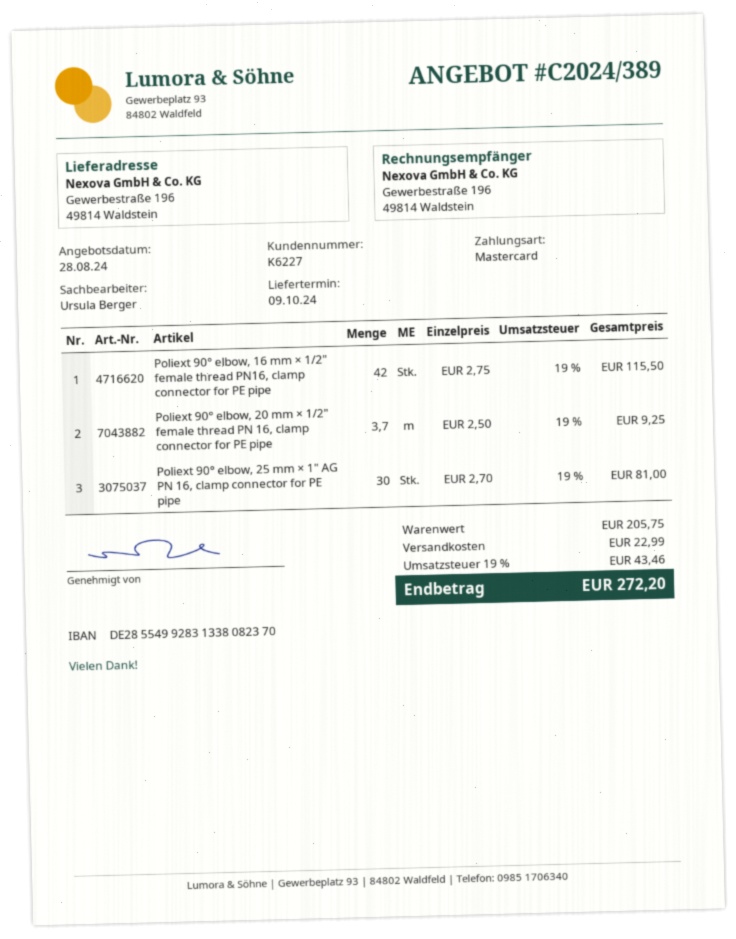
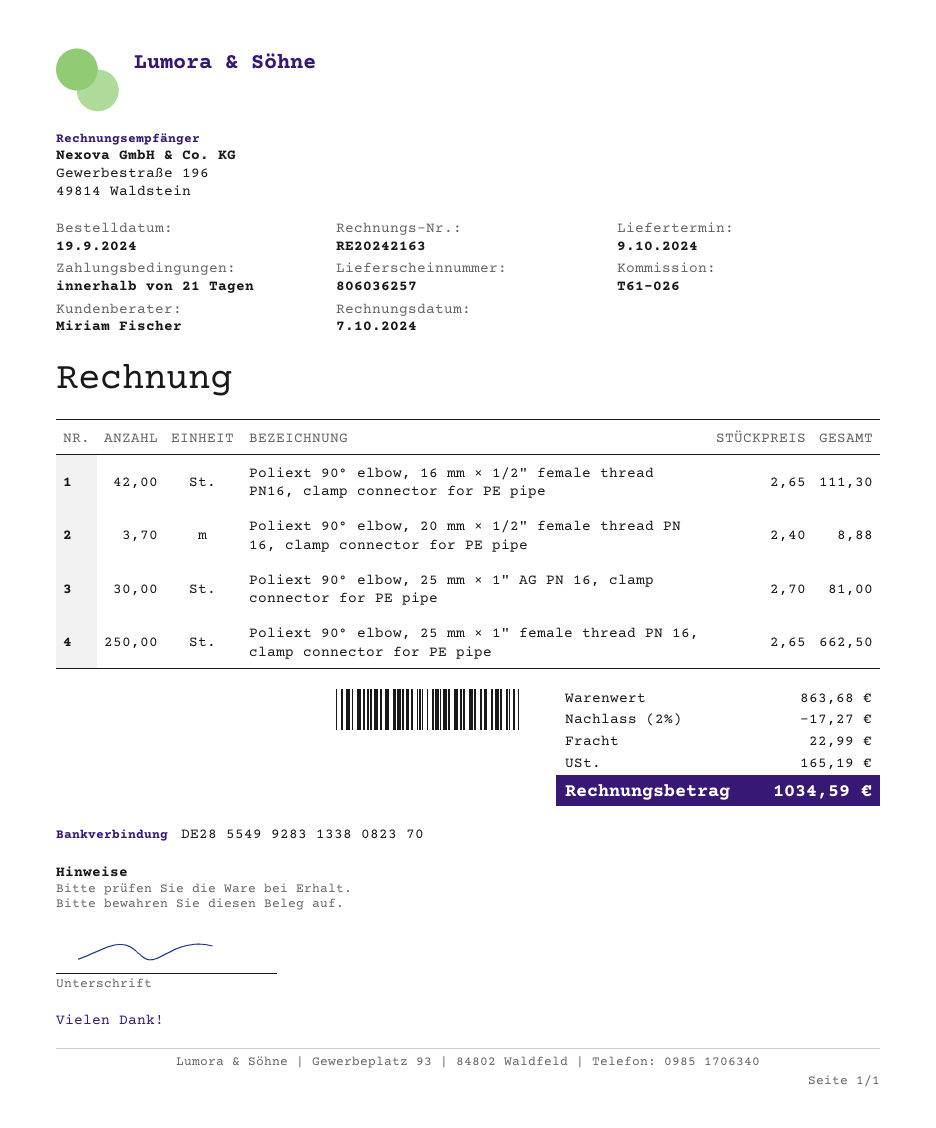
sales rep: Ursula Berger -> Miriam Fischer
Poliext 90° elbow, 16 mm × 1/2" female thread PN16, clamp connector for PE pipe: 42 x 2.75 = 115.50 -> 42 x 2.65 = 111.30
Poliext 90° elbow, 20 mm × 1/2" female thread PN 16, clamp connector for PE pipe: 3.7 x 2.50 = 9.25 -> 3.7 x 2.40 = 8.88
Poliext 90° elbow, 25 mm × 1" female thread PN 16, clamp connector for PE pipe: none -> 250 x 2.65 = 662.50
subtotal: 205.75 -> 863.68
discount: none -> 2% = 17.27
tax: 43.46 -> 165.19
total: 272.20 -> 1034.59

